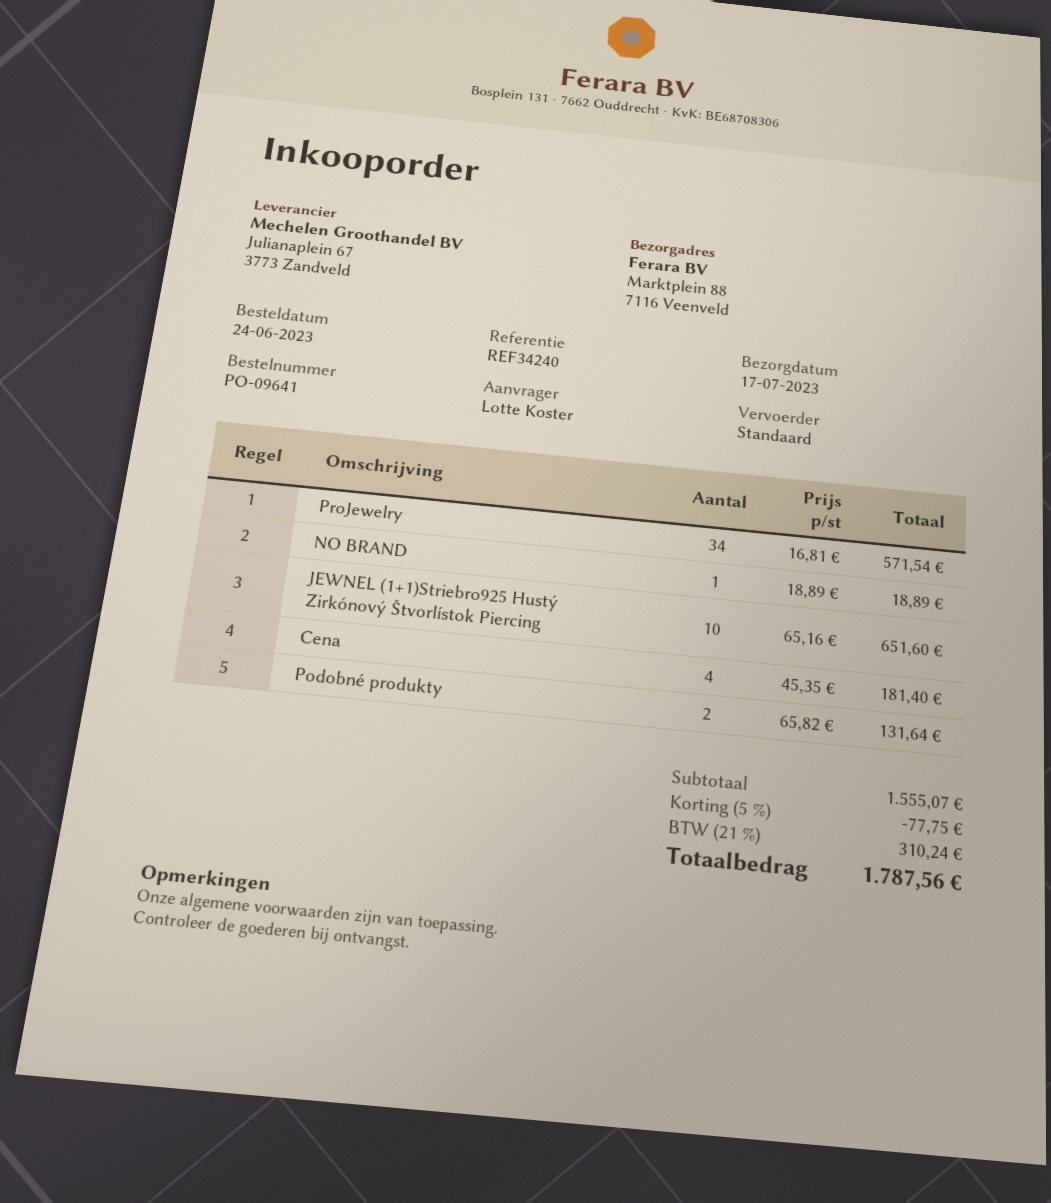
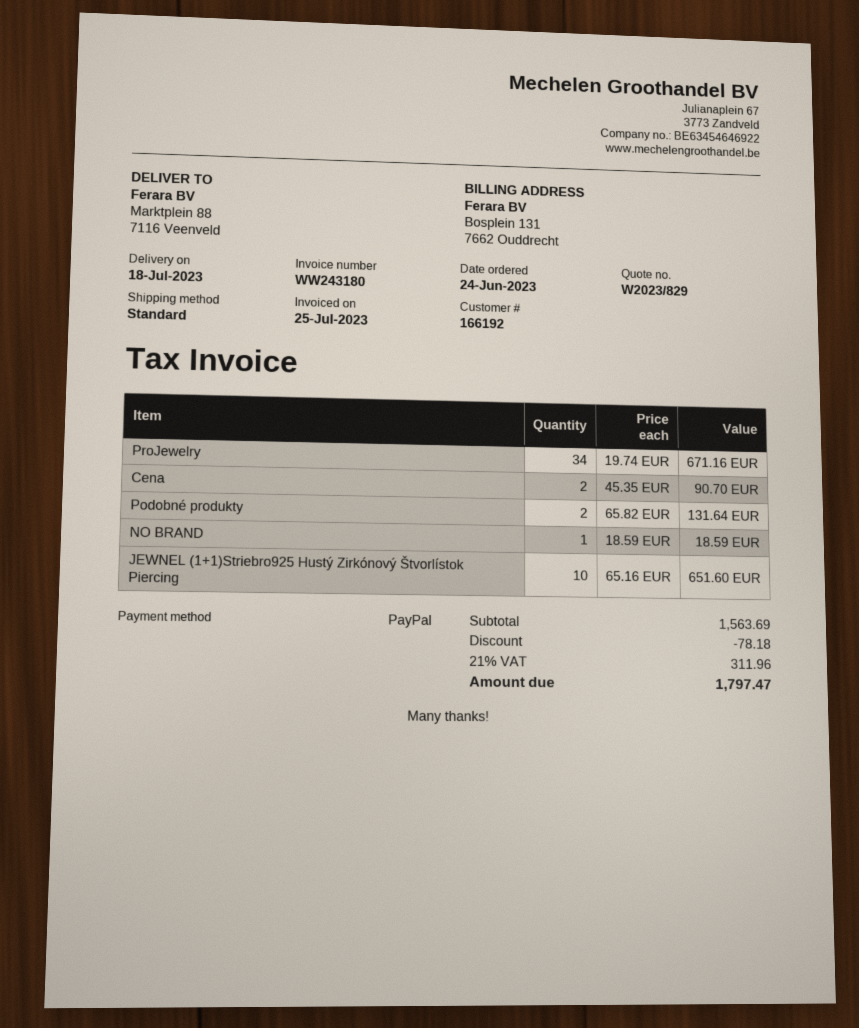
delivery date: 2023-07-17 -> 2023-07-18
ProJewelry: 34 x 16.81 = 571.54 -> 34 x 19.74 = 671.16
NO BRAND: 1 x 18.89 = 18.89 -> 1 x 18.59 = 18.59
Cena: 4 x 45.35 = 181.40 -> 2 x 45.35 = 90.70
subtotal: 1555.07 -> 1563.69
discount: 77.75 -> 78.18
tax: 21% = 310.24 -> 21% = 311.96
total: 1787.56 -> 1797.47

